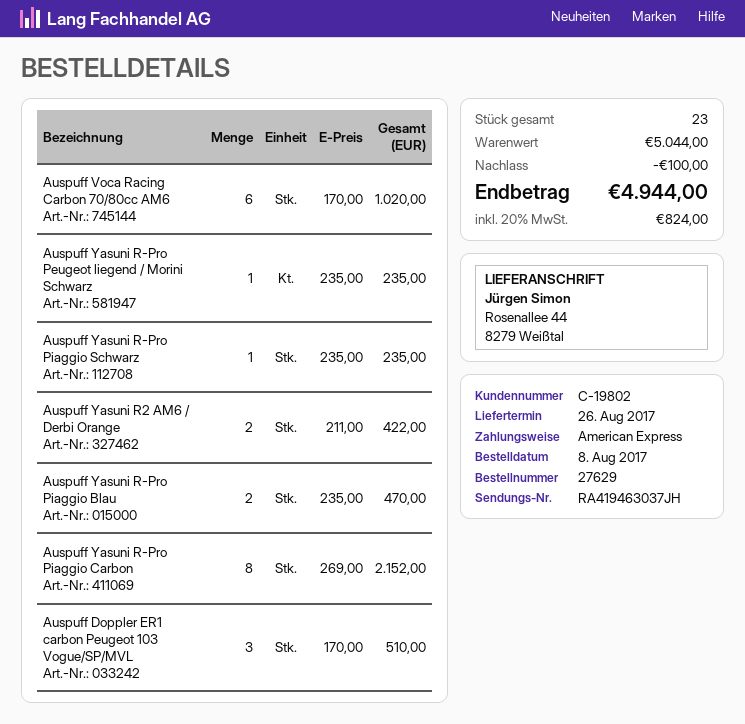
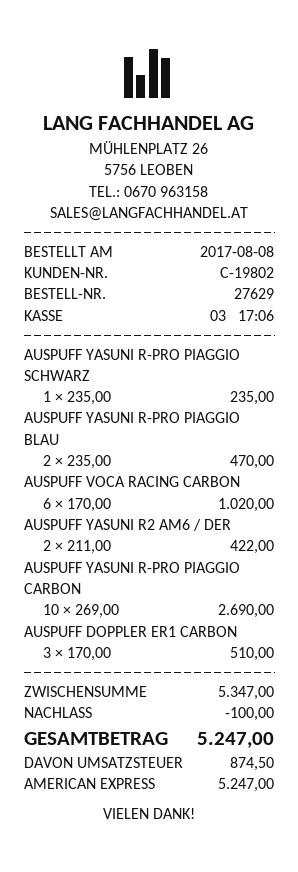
Auspuff Yasuni R-Pro Peugeot liegend / Morini Schwarz: 1 x 235.00 = 235.00 -> none
Auspuff Yasuni R-Pro Piaggio Carbon: 8 x 269.00 = 2152.00 -> 10 x 269.00 = 2690.00
subtotal: 5044.00 -> 5347.00
tax: 824.00 -> 874.50
total: 4944.00 -> 5247.00

